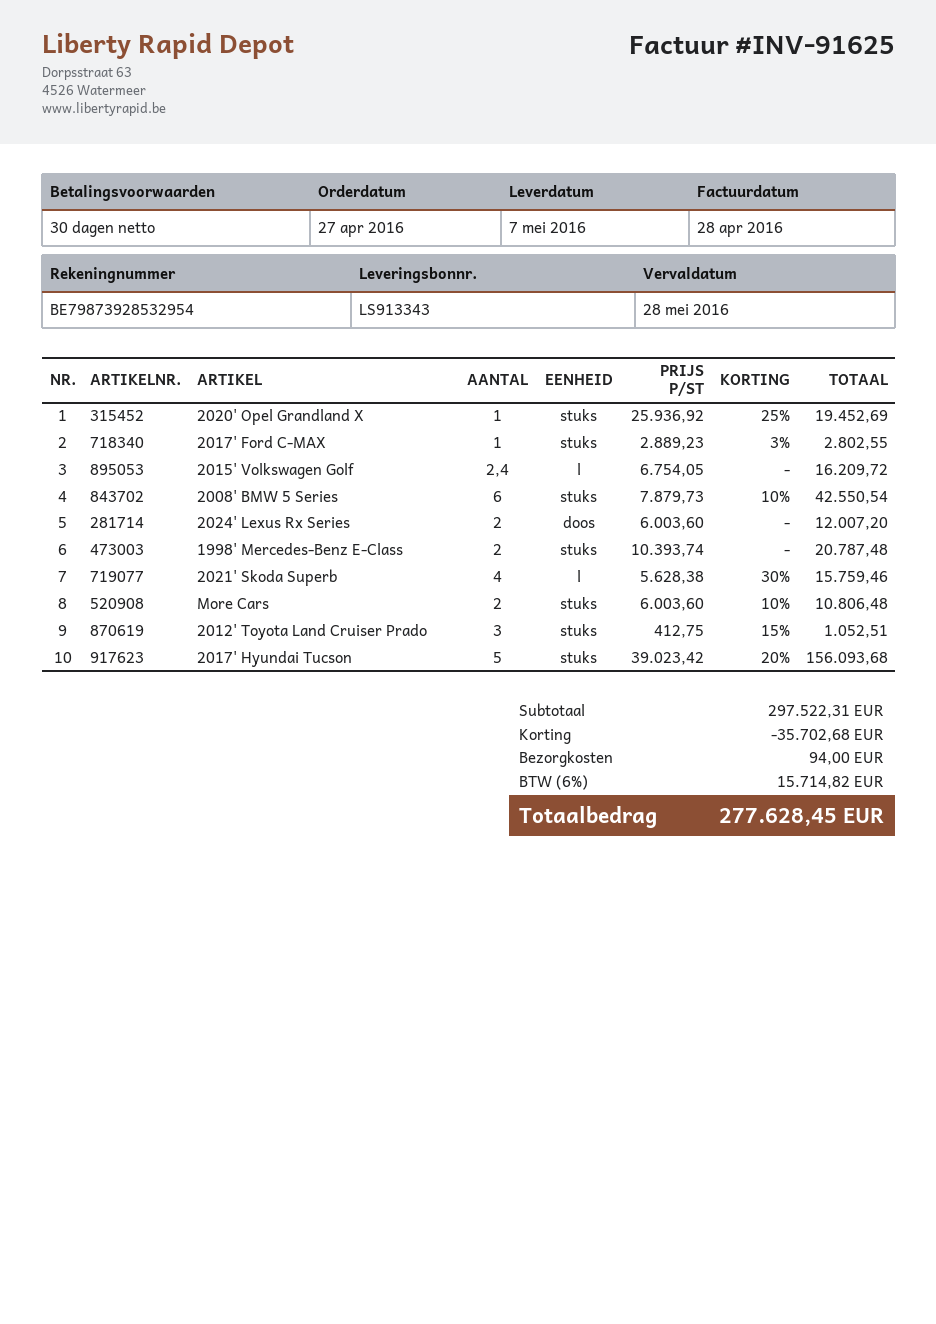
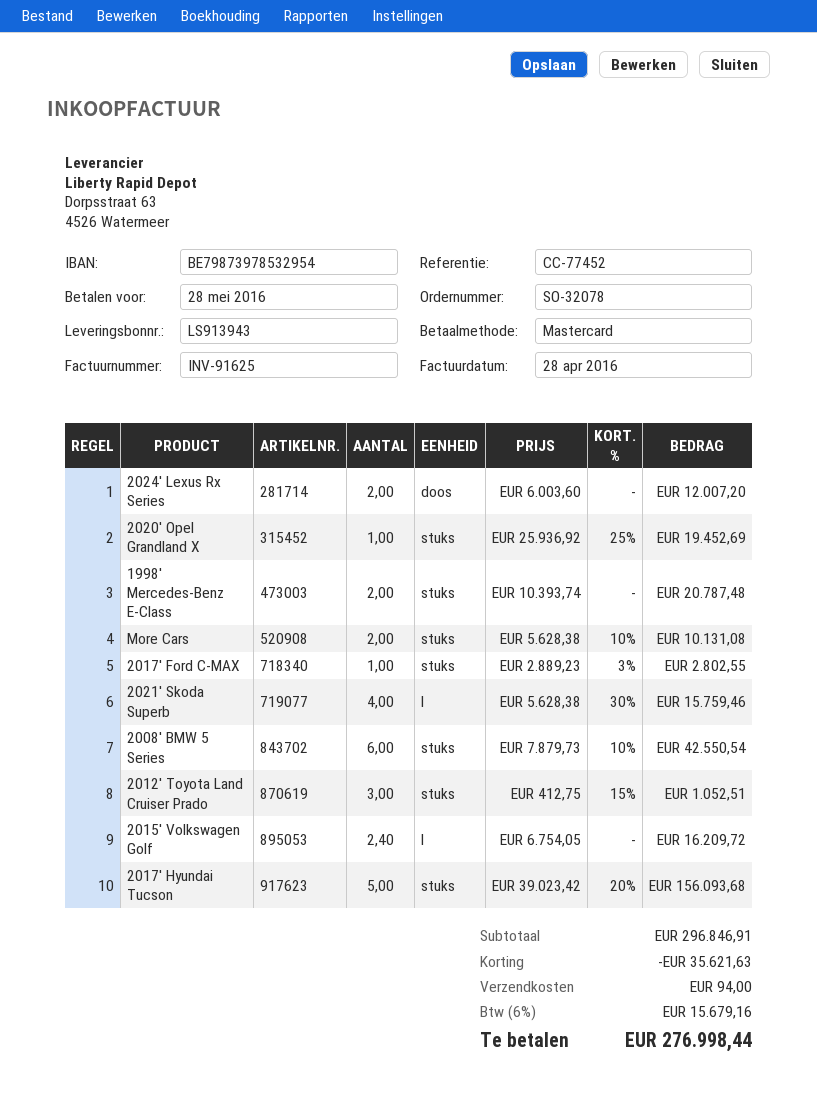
delivery note number: LS913343 -> LS913943
bank account: BE79873928532954 -> BE79873978532954
More Cars: 2 x 6003.60 - 10% = 10806.48 -> 2 x 5628.38 - 10% = 10131.08
subtotal: 297522.31 -> 296846.91
discount: 35702.68 -> 35621.63
tax: 6% = 15714.82 -> 6% = 15679.16
total: 277628.45 -> 276998.44

